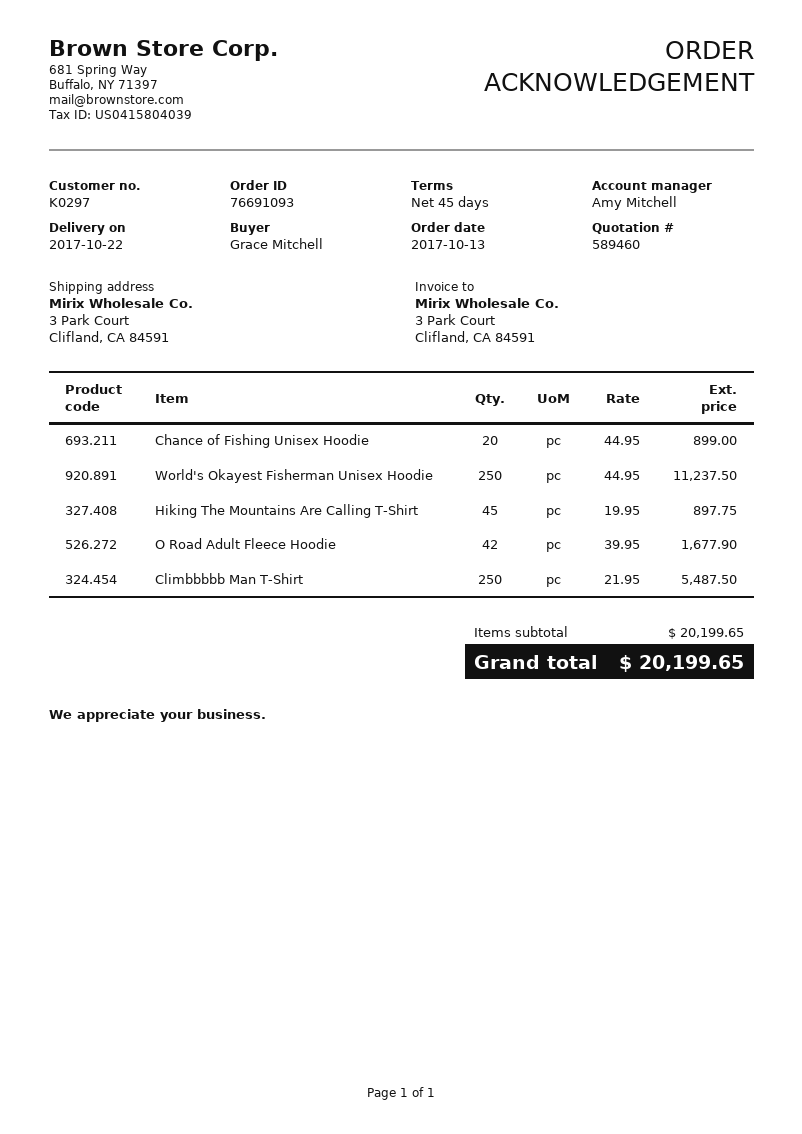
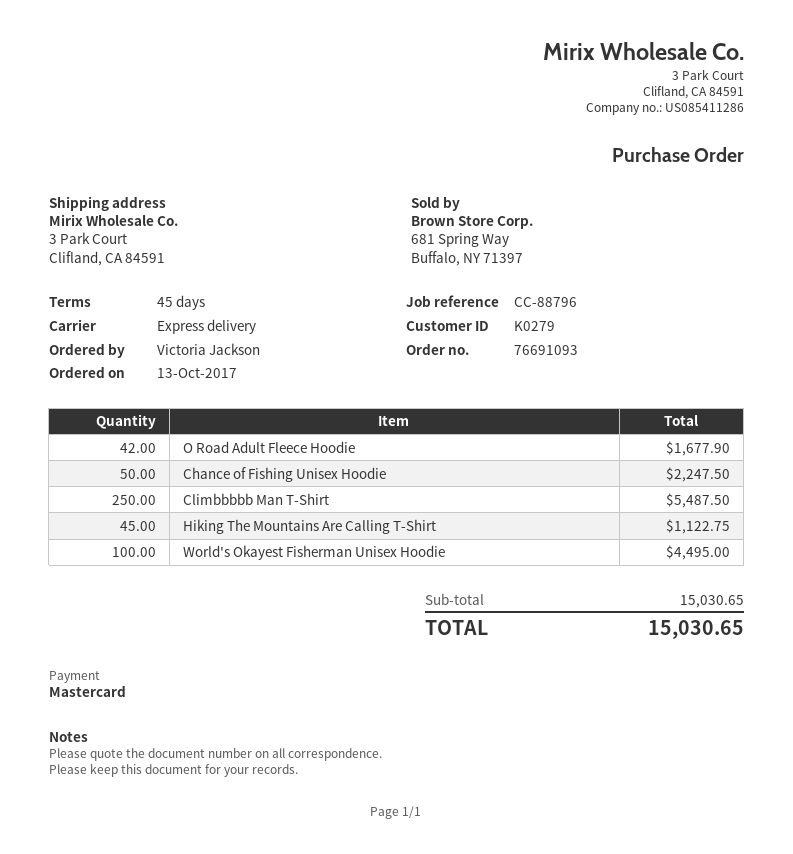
customer number: K0297 -> K0279
ordered by: Grace Mitchell -> Victoria Jackson
Chance of Fishing Unisex Hoodie: 20 for 899.00 -> 50 for 2247.50
World's Okayest Fisherman Unisex Hoodie: 250 for 11237.50 -> 100 for 4495.00
Hiking The Mountains Are Calling T-Shirt: 45 for 897.75 -> 45 for 1122.75
subtotal: 20199.65 -> 15030.65
total: 20199.65 -> 15030.65

